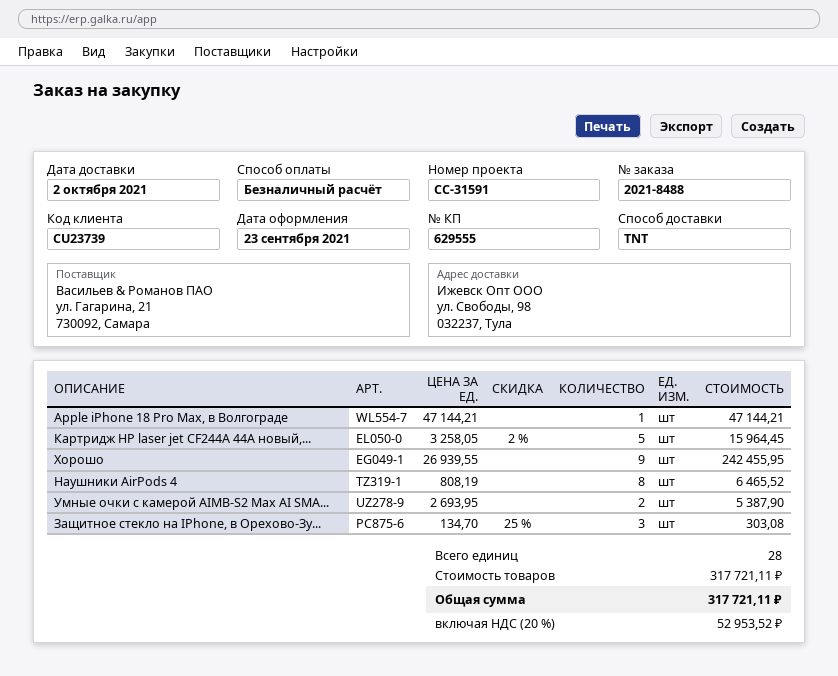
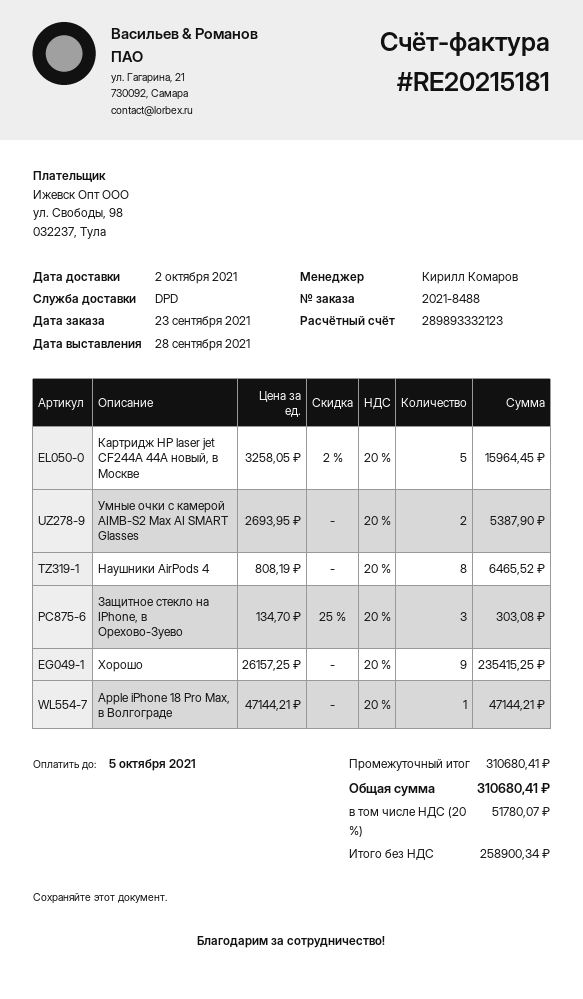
shipping method: TNT -> DPD
Хорошо: 9 x 26939.55 = 242455.95 -> 9 x 26157.25 = 235415.25
subtotal: 317721.11 -> 310680.41
tax: 20% = 52953.52 -> 20% = 51780.07
total: 317721.11 -> 310680.41

